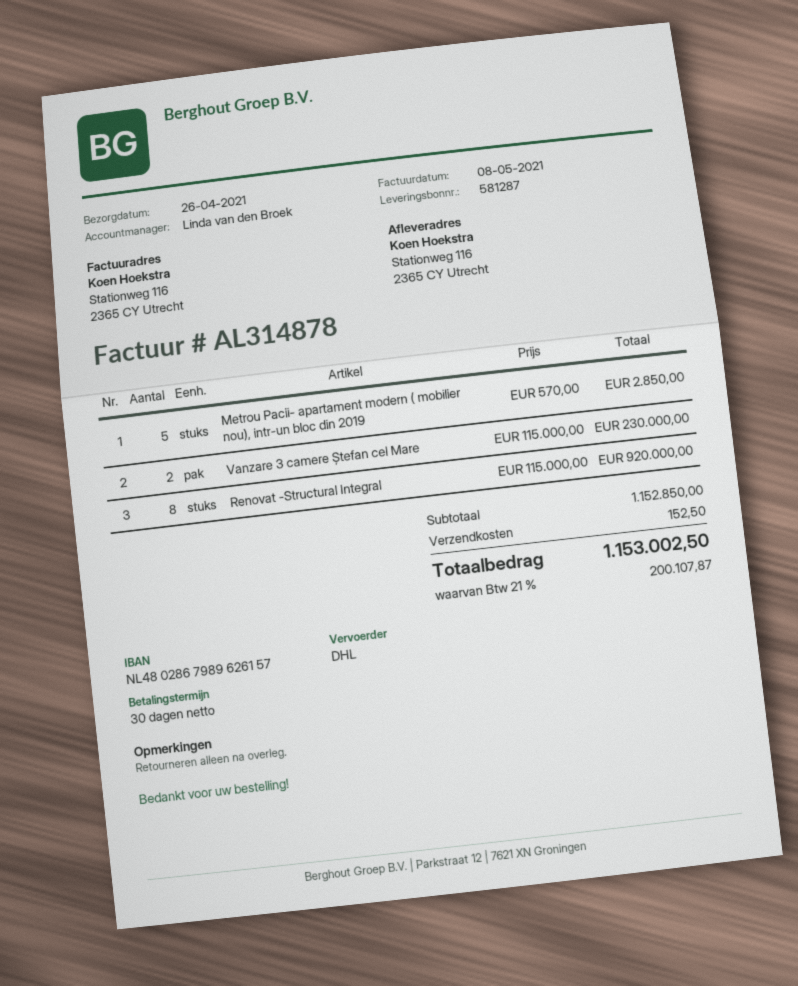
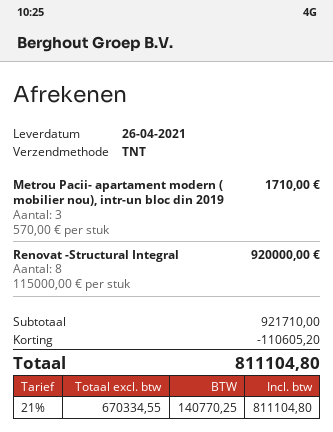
shipping method: DHL -> TNT
Metrou Pacii- apartament modern ( mobilier nou), intr-un bloc din 2019: 5 x 570.00 = 2850.00 -> 3 x 570.00 = 1710.00
Vanzare 3 camere Ștefan cel Mare: 2 x 115000.00 = 230000.00 -> none
subtotal: 1152850.00 -> 921710.00
discount: none -> 110605.20
shipping: 152.50 -> none
tax: 21% = 200107.87 -> 21% = 140770.25
total: 1153002.50 -> 811104.80

